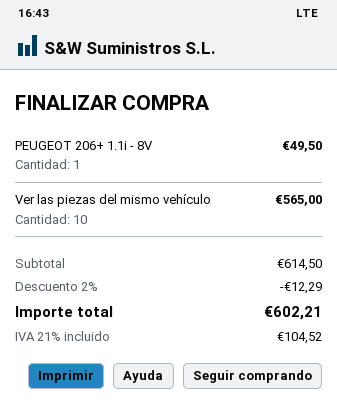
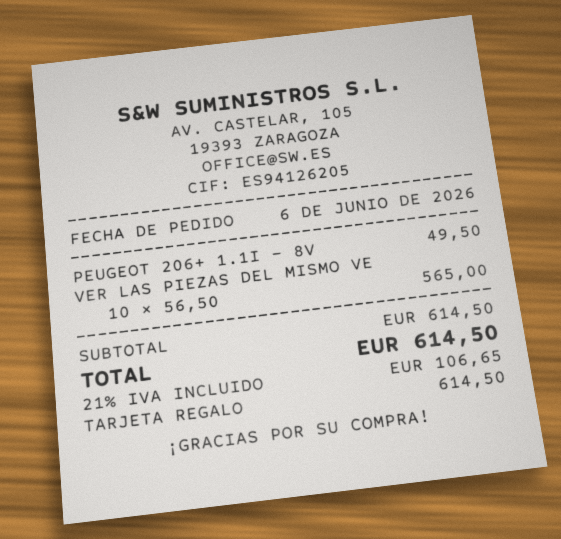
discount: 2% = 12.29 -> none
tax: 21% = 104.52 -> 21% = 106.65
total: 602.21 -> 614.50

